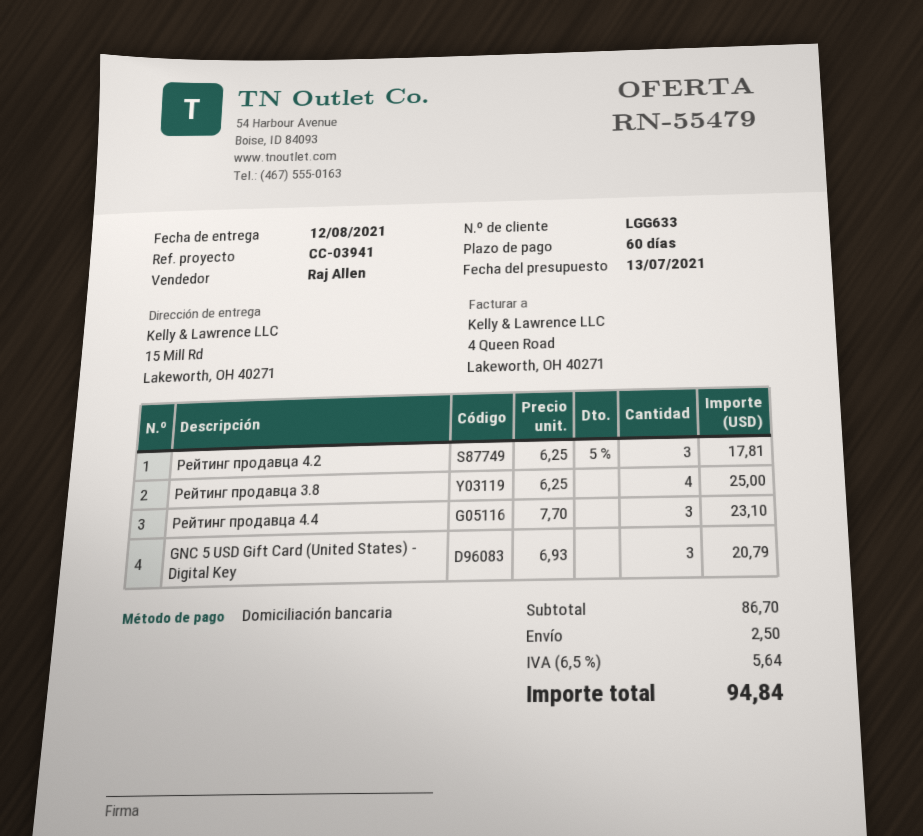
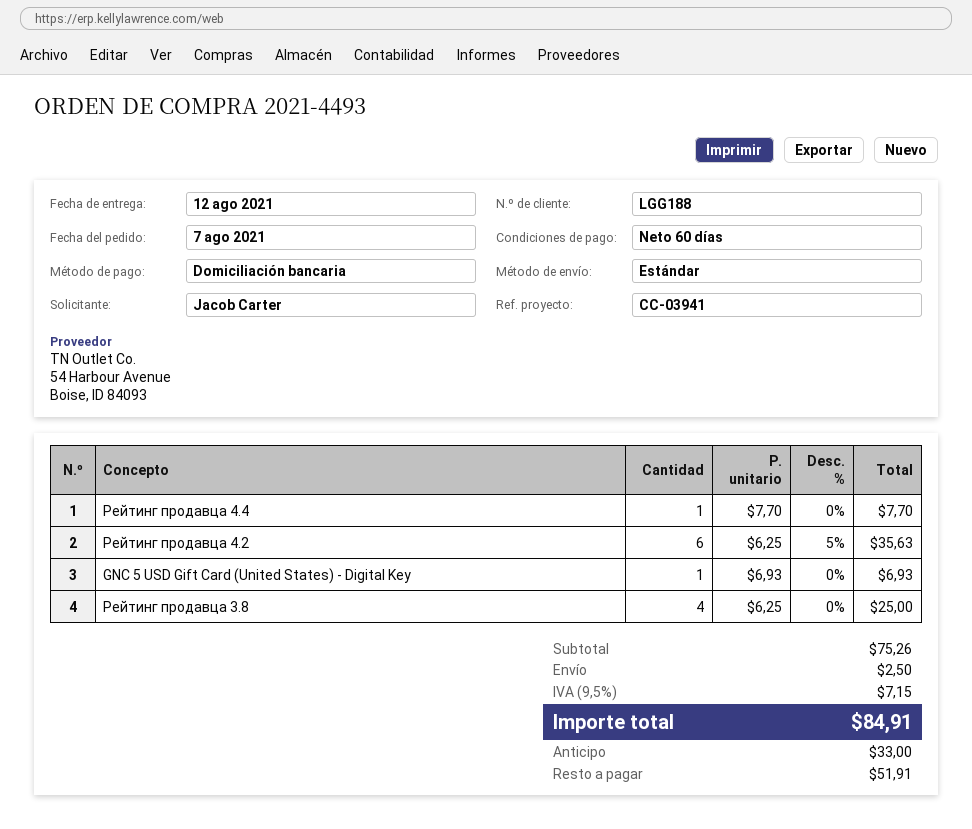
customer number: LGG633 -> LGG188
Рейтинг продавца 4.2: 3 x 6.25 - 5% = 17.81 -> 6 x 6.25 - 5% = 35.63
Рейтинг продавца 4.4: 3 x 7.70 = 23.10 -> 1 x 7.70 = 7.70
GNC 5 USD Gift Card (United States) - Digital Key: 3 x 6.93 = 20.79 -> 1 x 6.93 = 6.93
subtotal: 86.70 -> 75.26
tax: 6.5% = 5.64 -> 9.5% = 7.15
total: 94.84 -> 84.91

